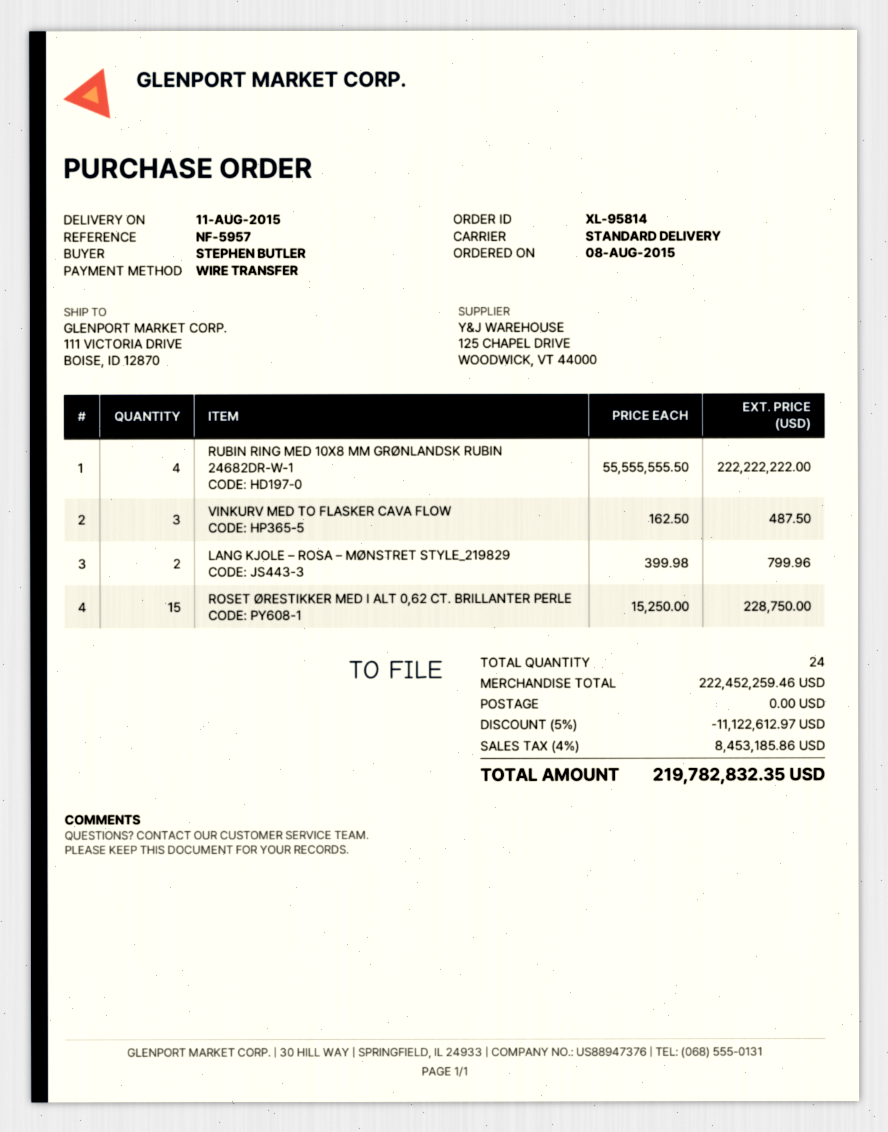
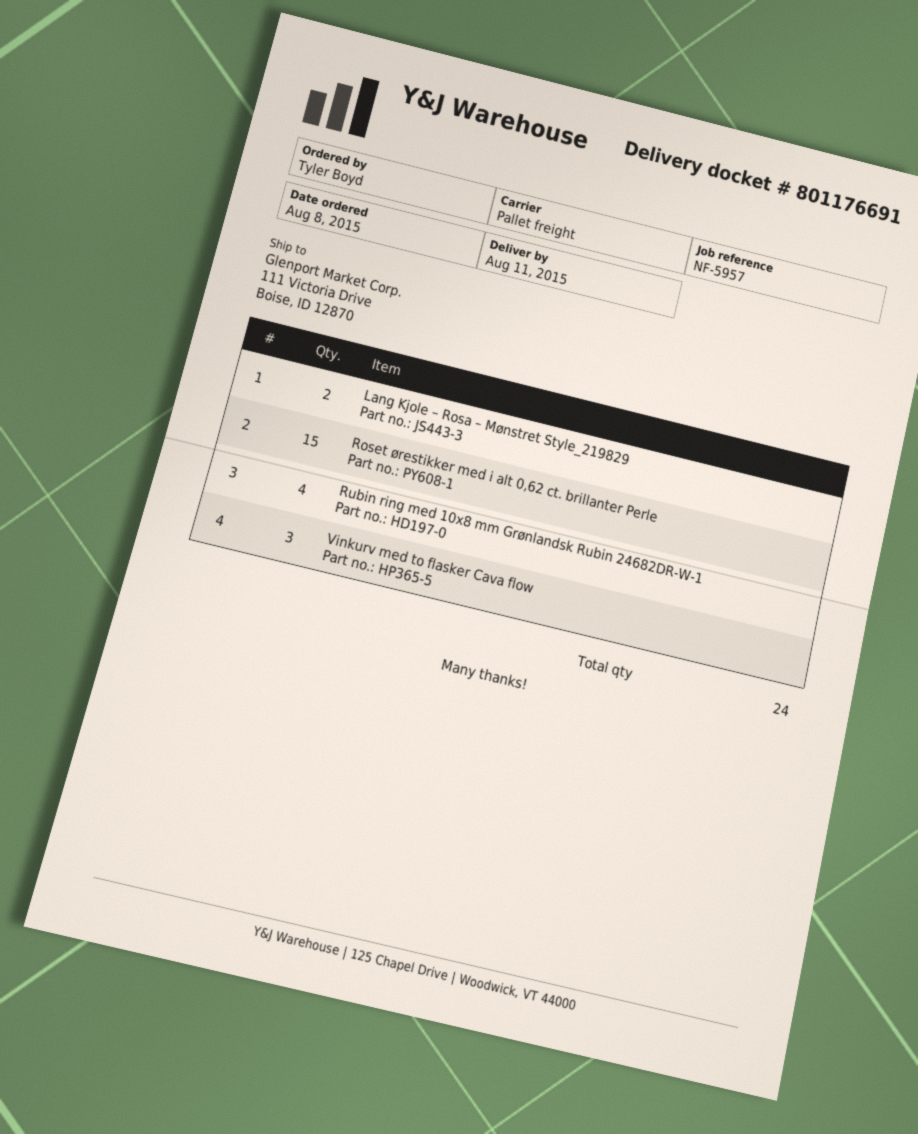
ordered by: STEPHEN BUTLER -> Tyler Boyd
shipping method: standard -> pallet freight

